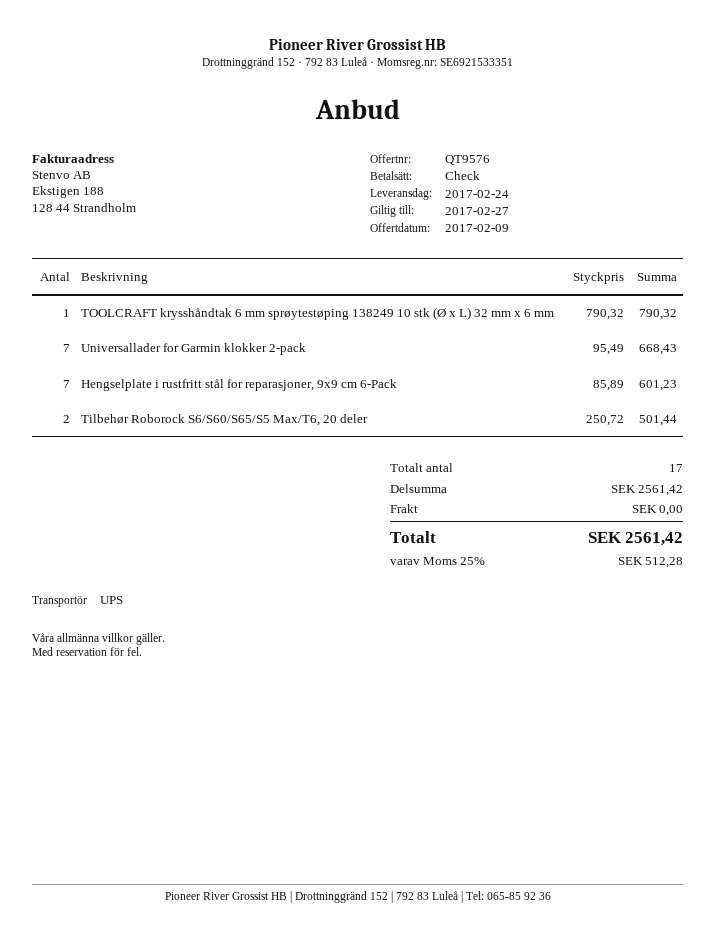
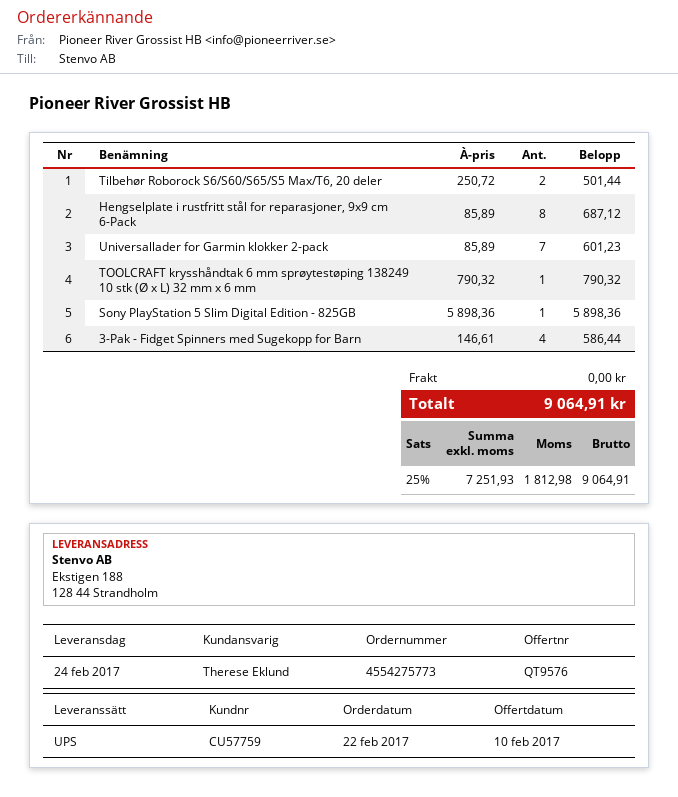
quote date: 2017-02-09 -> 2017-02-10
Universallader for Garmin klokker 2-pack: 7 x 95.49 = 668.43 -> 7 x 85.89 = 601.23
Hengselplate i rustfritt stål for reparasjoner, 9x9 cm 6-Pack: 7 x 85.89 = 601.23 -> 8 x 85.89 = 687.12
Sony PlayStation 5 Slim Digital Edition - 825GB: none -> 1 x 5898.36 = 5898.36
3-Pak - Fidget Spinners med Sugekopp for Barn: none -> 4 x 146.61 = 586.44
tax: 25% = 512.28 -> 25% = 1812.98
total: 2561.42 -> 9064.91

